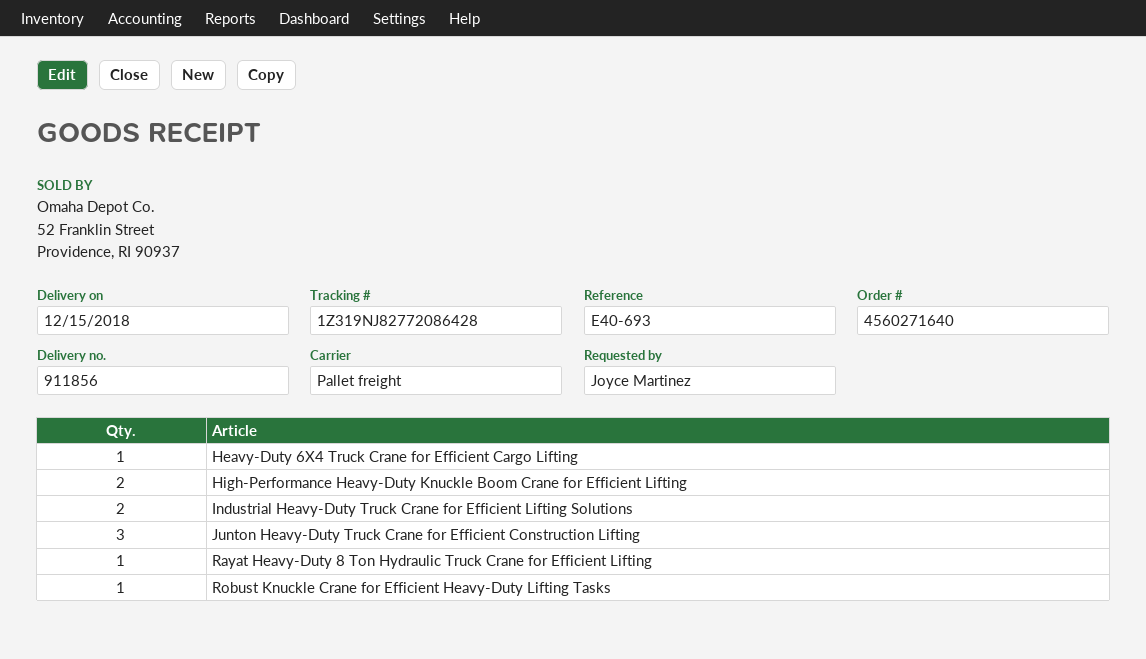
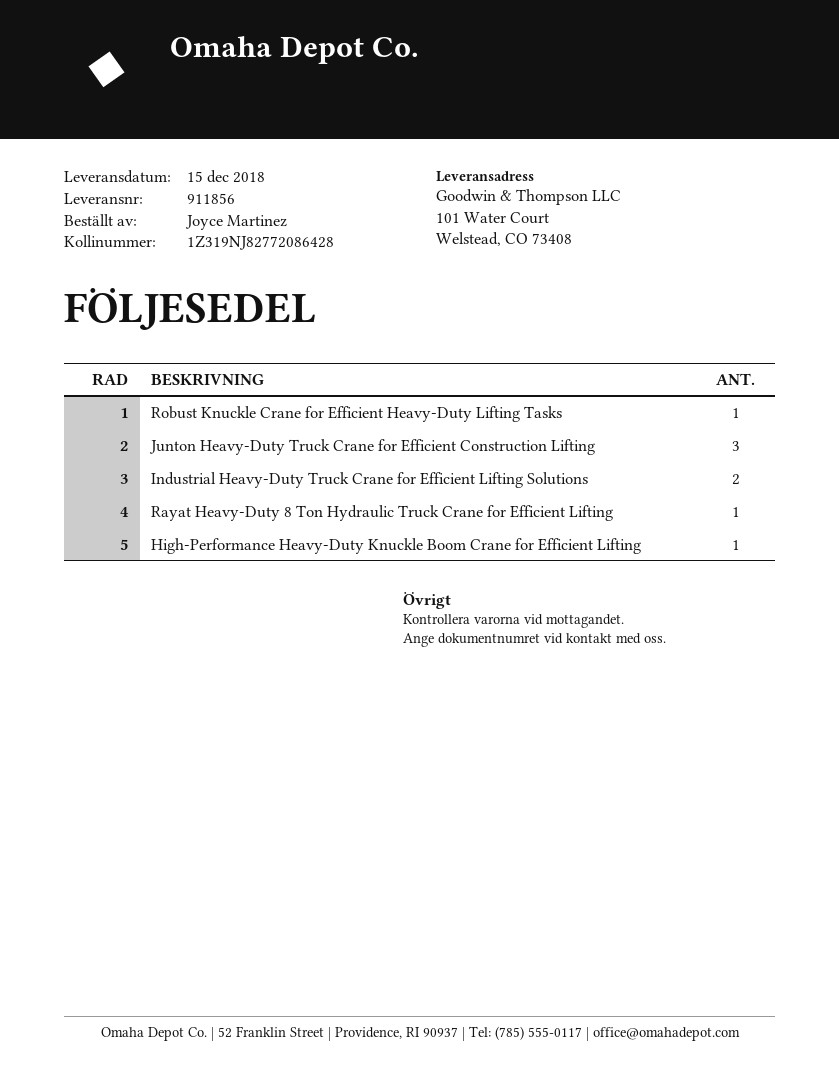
Heavy-Duty 6X4 Truck Crane for Efficient Cargo Lifting: 1 -> none
High-Performance Heavy-Duty Knuckle Boom Crane for Efficient Lifting: 2 -> 1

